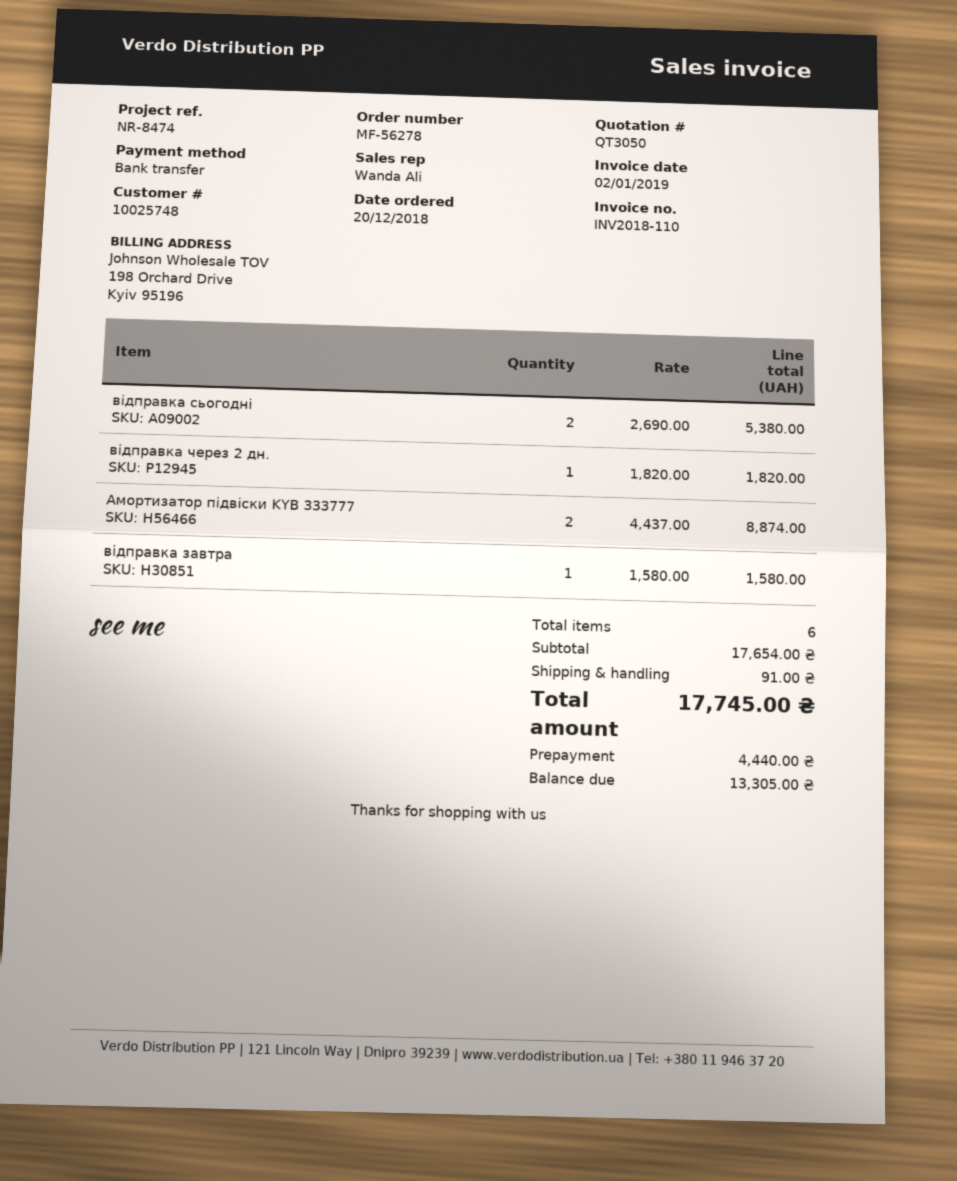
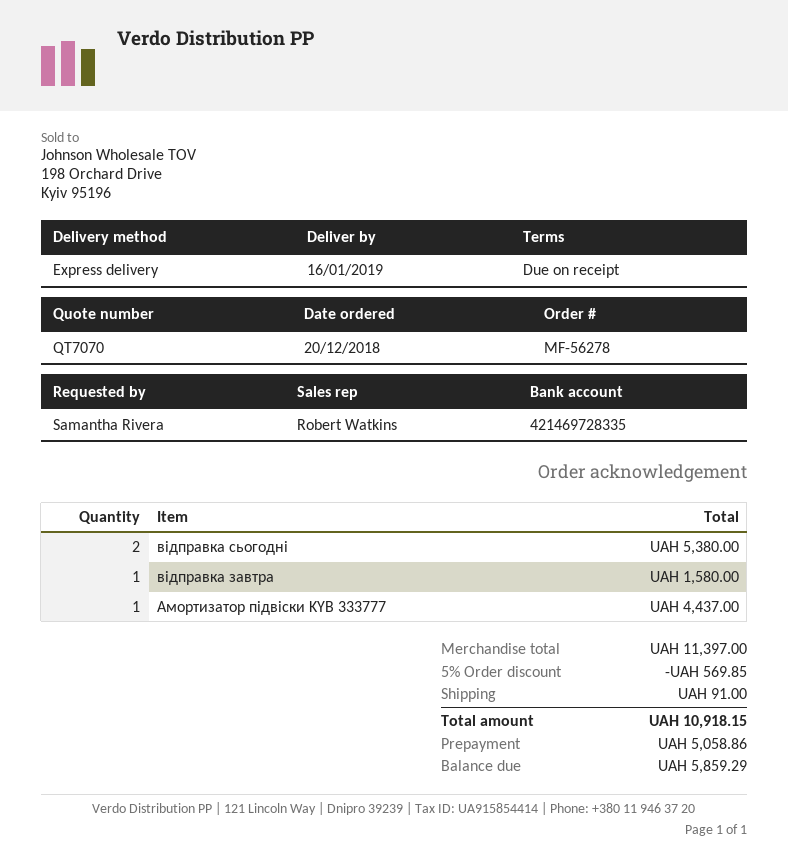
quote number: QT3050 -> QT7070
sales rep: Wanda Ali -> Robert Watkins
відправка через 2 дн.: 1 for 1820.00 -> none
Амортизатор підвіски KYB 333777: 2 for 8874.00 -> 1 for 4437.00
subtotal: 17654.00 -> 11397.00
discount: none -> 5% = 569.85
total: 17745.00 -> 10918.15
deposit: 4440.00 -> 5058.86
balance: 13305.00 -> 5859.29

